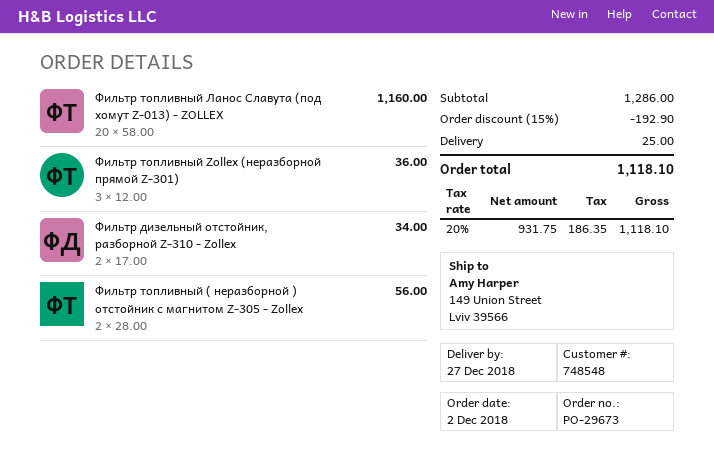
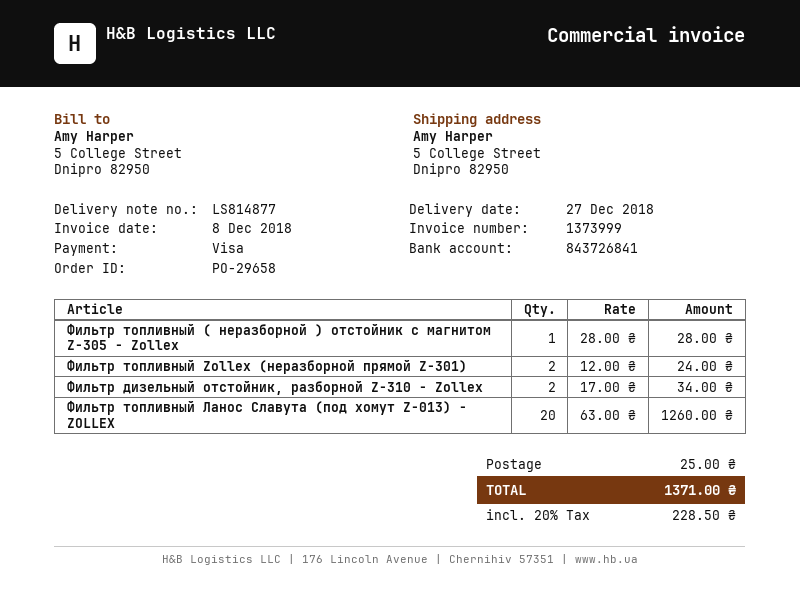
order number: PO-29673 -> PO-29658
ship to: 149 Union Street, Lviv 39566 -> 5 College Street, Dnipro 82950
Фильтр топливный Ланос Славута (под хомут Z-013) - ZOLLEX: 20 x 58.00 = 1160.00 -> 20 x 63.00 = 1260.00
Фильтр топливный Zollex (неразборной прямой Z-301): 3 x 12.00 = 36.00 -> 2 x 12.00 = 24.00
Фильтр топливный ( неразборной ) отстойник с магнитом Z-305 - Zollex: 2 x 28.00 = 56.00 -> 1 x 28.00 = 28.00
discount: 15% = 192.90 -> none
tax: 20% = 186.35 -> 20% = 228.50
total: 1118.10 -> 1371.00

